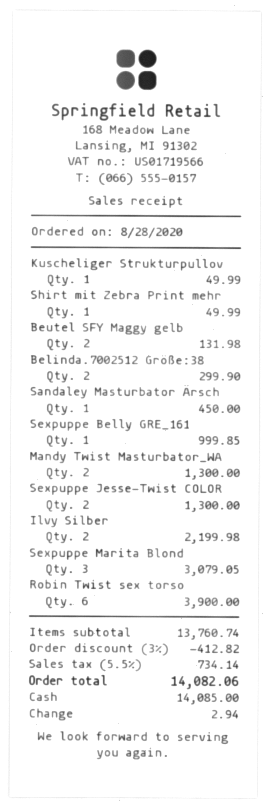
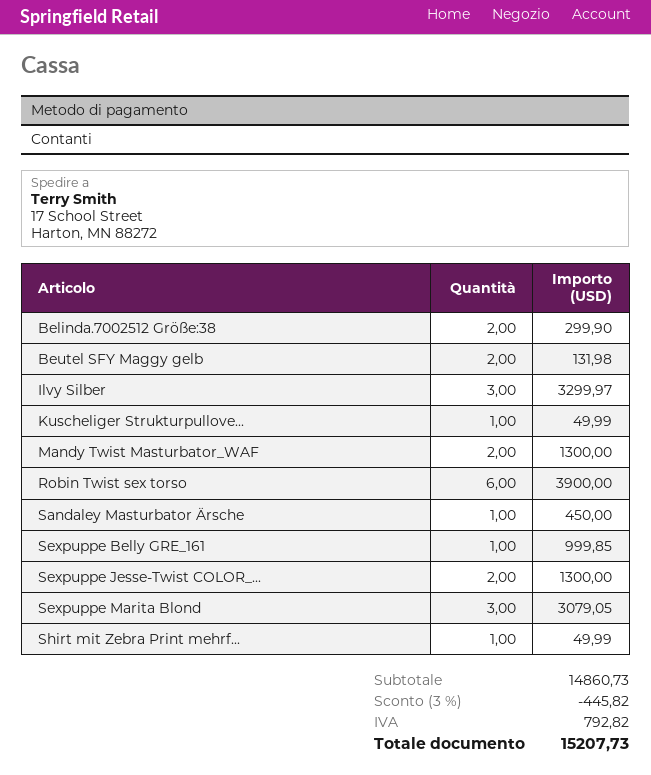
Ilvy Silber: 2 for 2199.98 -> 3 for 3299.97
subtotal: 13760.74 -> 14860.73
discount: 3% = 412.82 -> 3% = 445.82
tax: 734.14 -> 792.82
total: 14082.06 -> 15207.73

